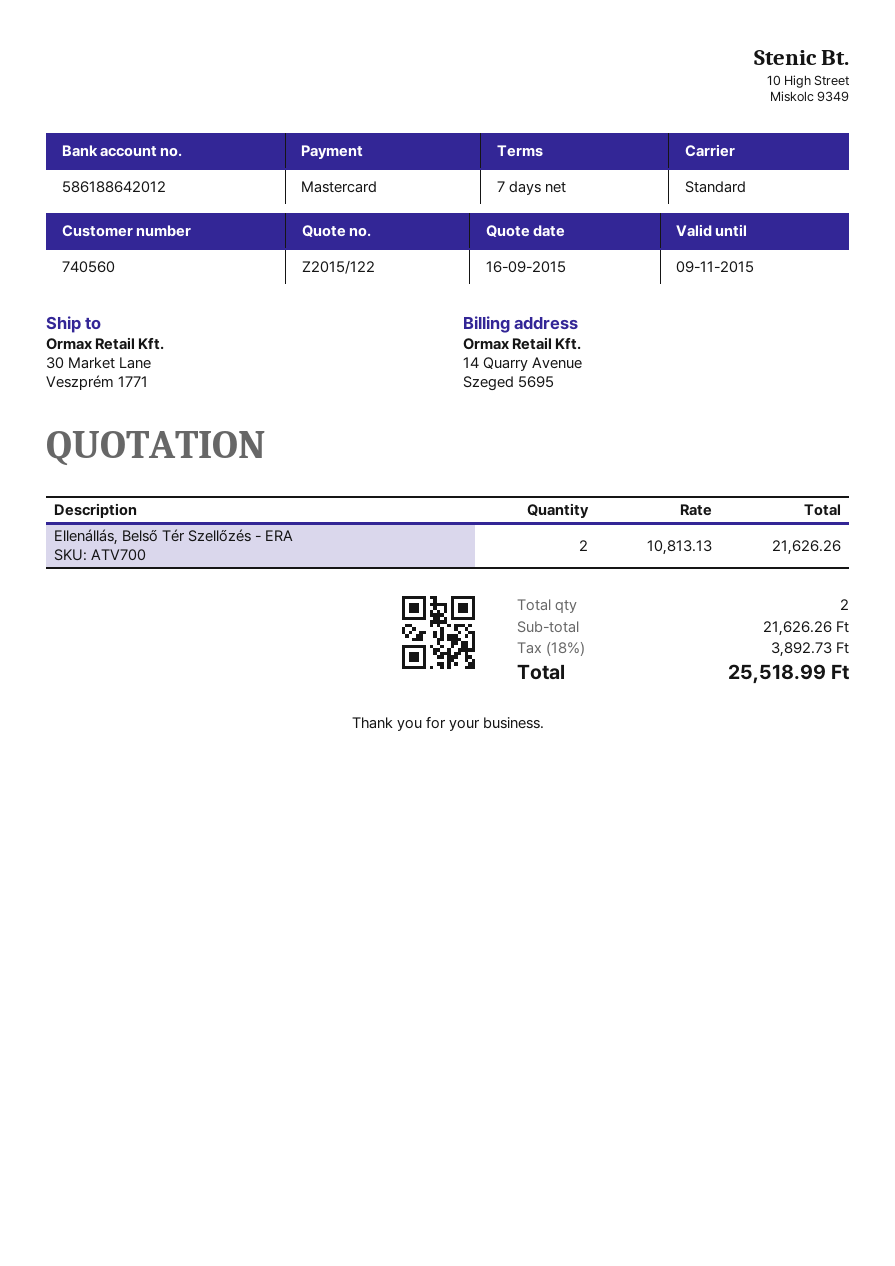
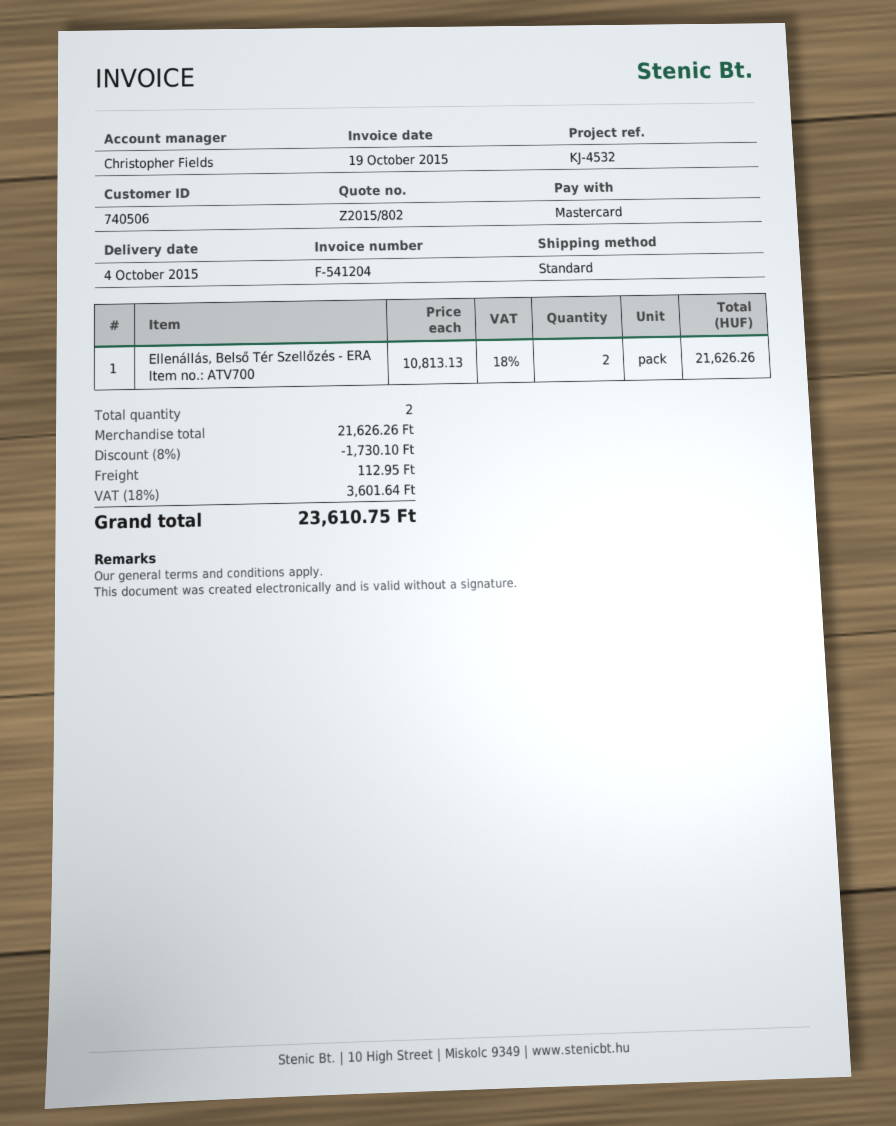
quote number: Z2015/122 -> Z2015/802
customer number: 740560 -> 740506
discount: none -> 8% = 1730.10
shipping: none -> 112.95
tax: 18% = 3892.73 -> 18% = 3601.64
total: 25518.99 -> 23610.75

